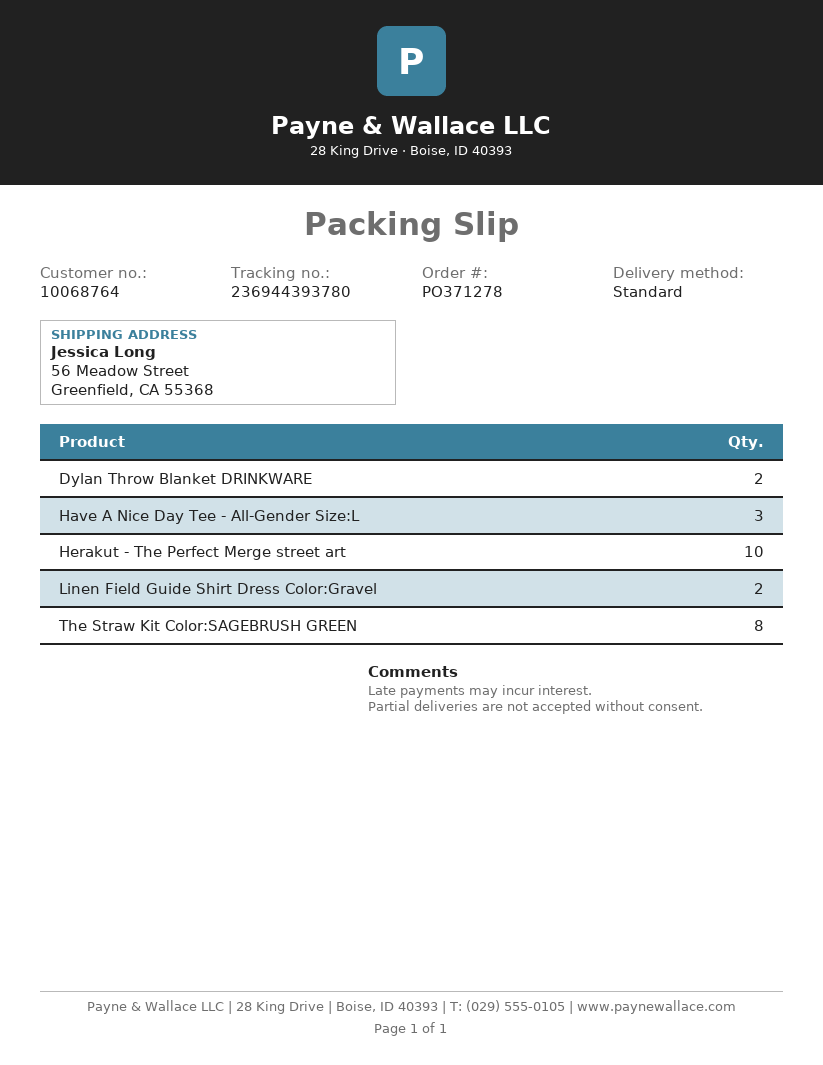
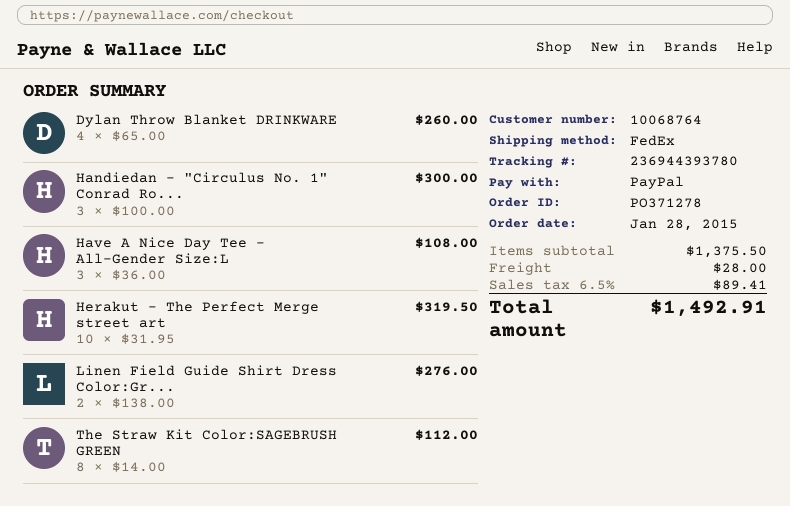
shipping method: standard -> FedEx
Dylan Throw Blanket DRINKWARE: 2 -> 4
Handiedan - "Circulus No. 1" Conrad Ro...: none -> 3

